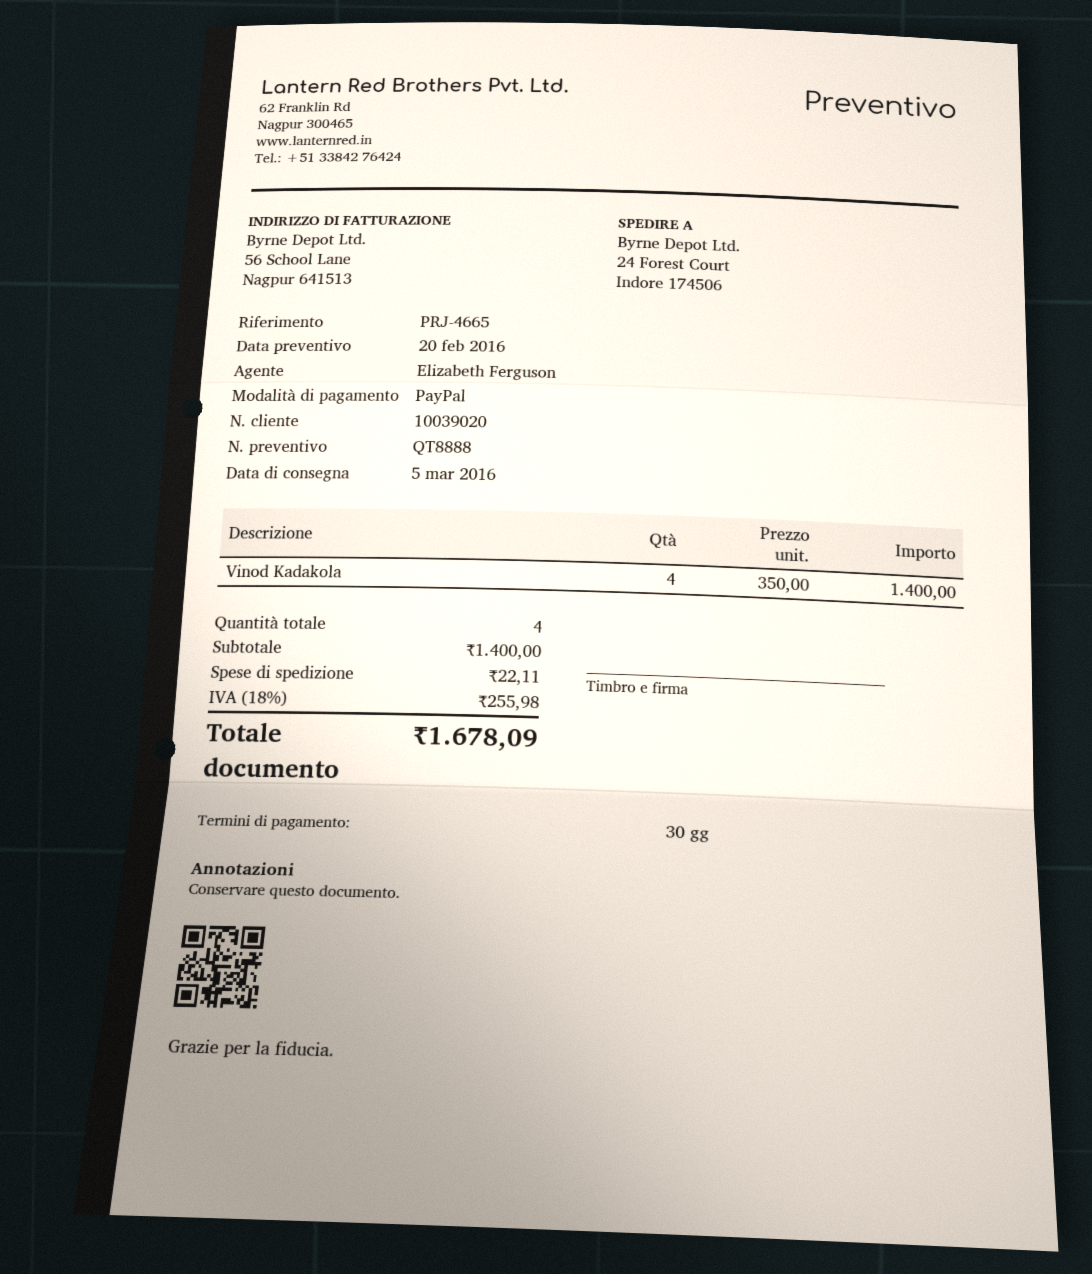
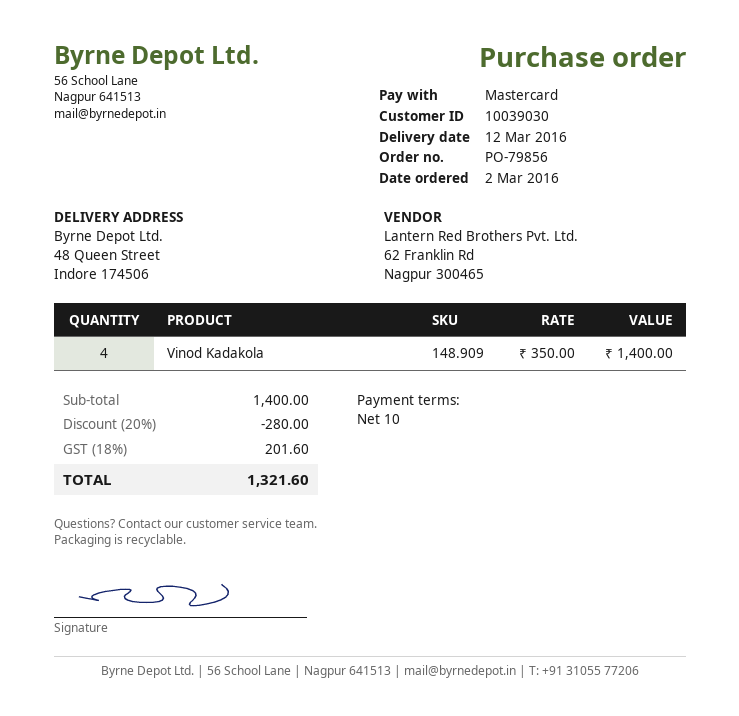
delivery date: 2016-03-05 -> 2016-03-12
payment terms: 30 days -> 10 days
customer number: 10039020 -> 10039030
payment method: PayPal -> Mastercard
ship to: 24 Forest Court, Indore 174506 -> 48 Queen Street, Indore 174506
discount: none -> 20% = 280.00
shipping: 22.11 -> none
tax: 18% = 255.98 -> 18% = 201.60
total: 1678.09 -> 1321.60

